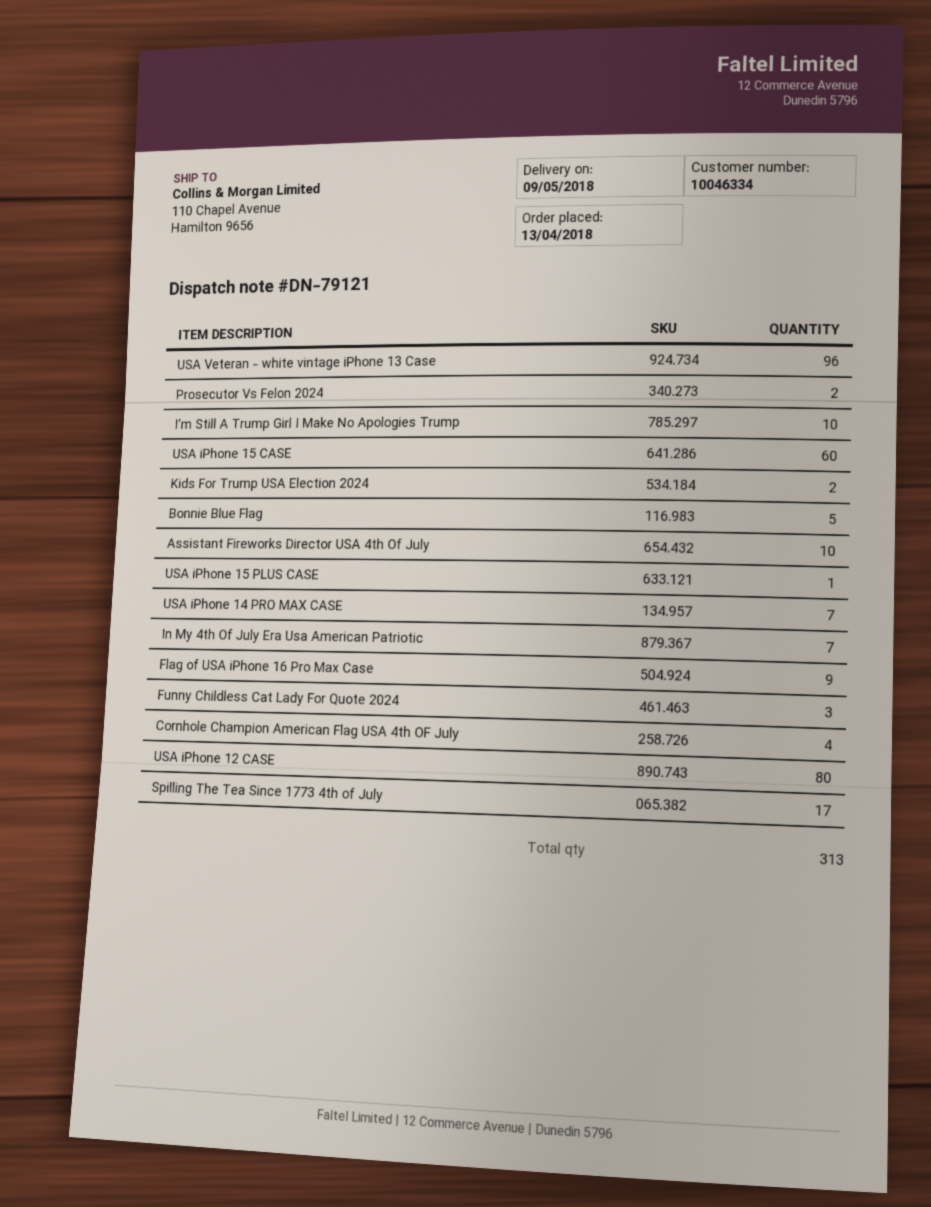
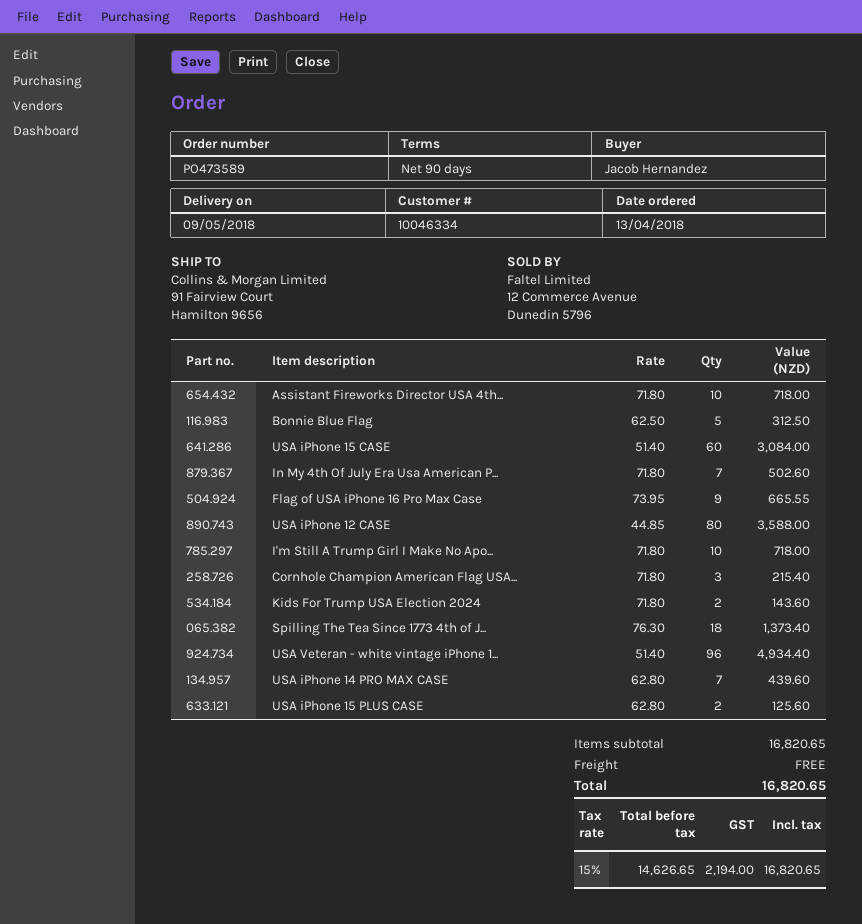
ship to: 110 Chapel Avenue, Hamilton 9656 -> 91 Fairview Court, Hamilton 9656
Prosecutor Vs Felon 2024: 2 -> none
USA iPhone 15 PLUS CASE: 1 -> 2
Funny Childless Cat Lady For Quote 2024: 3 -> none
Cornhole Champion American Flag USA 4th OF July: 4 -> 3
Spilling The Tea Since 1773 4th of July: 17 -> 18

